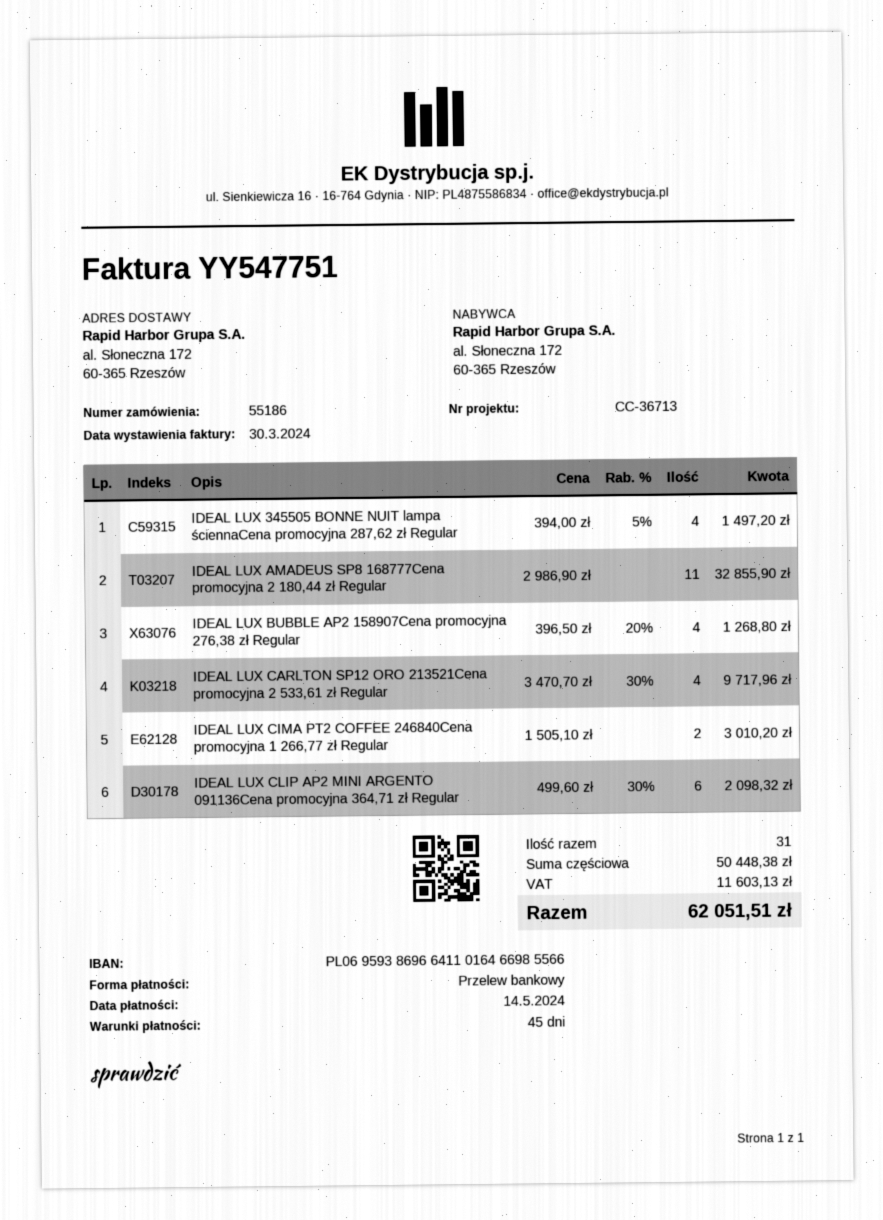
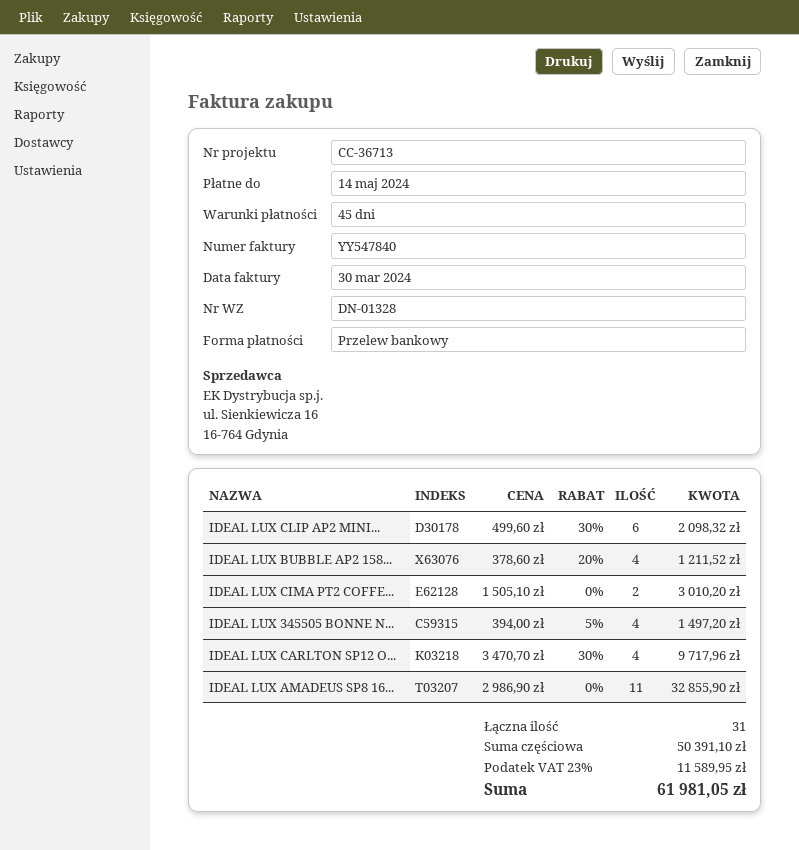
invoice number: YY547751 -> YY547840
IDEAL LUX BUBBLE AP2 158907Cena promocyjna 276,38 zł Regular: 4 x 396.50 - 20% = 1268.80 -> 4 x 378.60 - 20% = 1211.52
subtotal: 50448.38 -> 50391.10
tax: 11603.13 -> 11589.95
total: 62051.51 -> 61981.05

